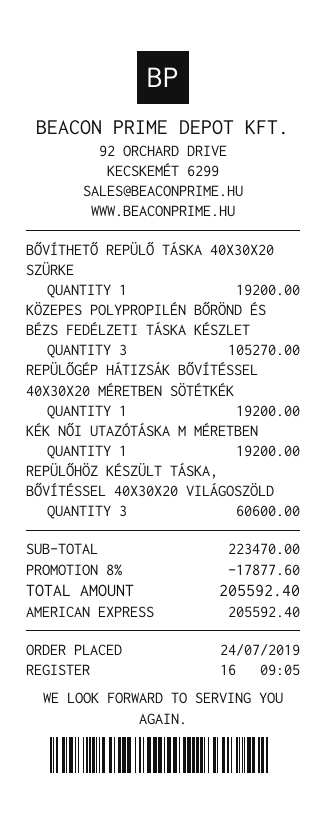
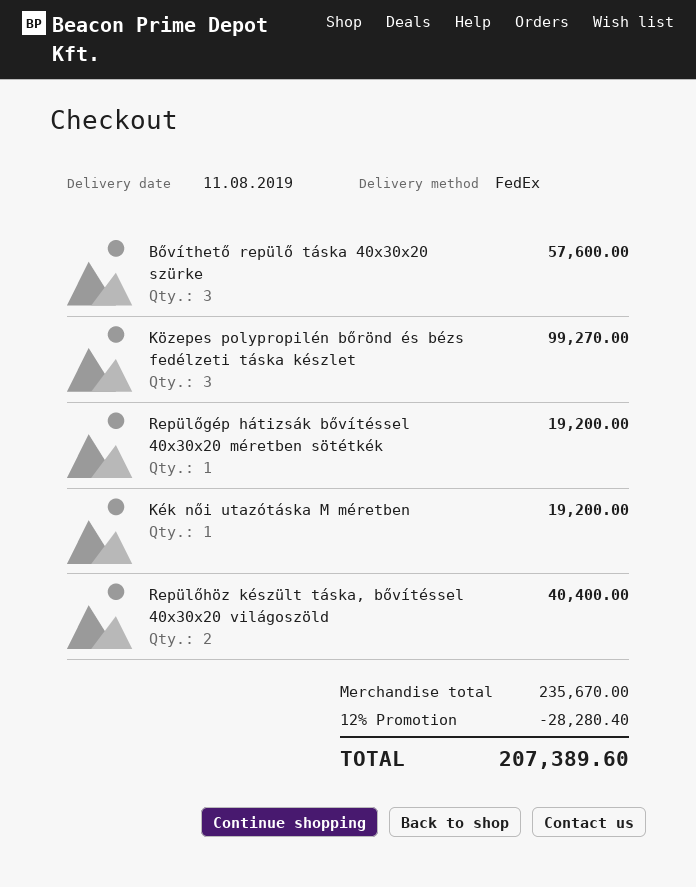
BŐVÍTHETŐ REPÜLŐ TÁSKA 40X30X20 SZÜRKE: 1 for 19200.00 -> 3 for 57600.00
KÖZEPES POLYPROPILÉN BŐRÖND ÉS BÉZS FEDÉLZETI TÁSKA KÉSZLET: 3 for 105270.00 -> 3 for 99270.00
REPÜLŐHÖZ KÉSZÜLT TÁSKA, BŐVÍTÉSSEL 40X30X20 VILÁGOSZÖLD: 3 for 60600.00 -> 2 for 40400.00
subtotal: 223470.00 -> 235670.00
discount: 8% = 17877.60 -> 12% = 28280.40
total: 205592.40 -> 207389.60

